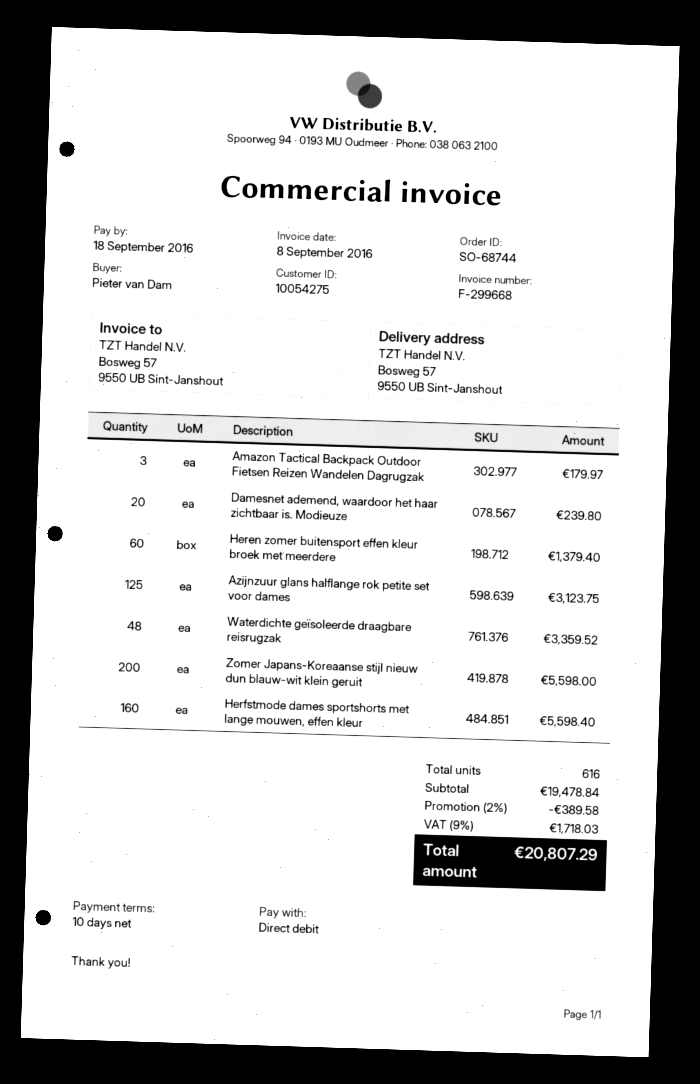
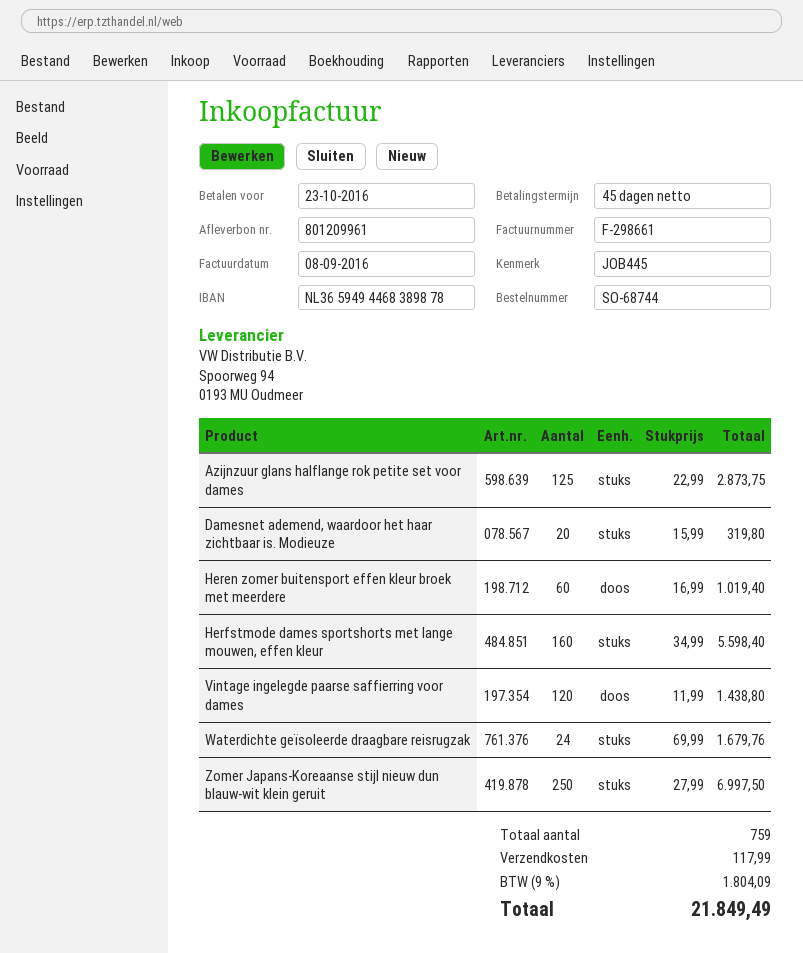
invoice number: F-299668 -> F-298661
payment terms: 10 days -> 45 days
due date: 2016-09-18 -> 2016-10-23
Amazon Tactical Backpack Outdoor Fietsen Reizen Wandelen Dagrugzak: 3 for 179.97 -> none
Damesnet ademend, waardoor het haar zichtbaar is. Modieuze: 20 for 239.80 -> 20 for 319.80
Heren zomer buitensport effen kleur broek met meerdere: 60 for 1379.40 -> 60 for 1019.40
Azijnzuur glans halflange rok petite set voor dames: 125 for 3123.75 -> 125 for 2873.75
Waterdichte geïsoleerde draagbare reisrugzak: 48 for 3359.52 -> 24 for 1679.76
Zomer Japans-Koreaanse stijl nieuw dun blauw-wit klein geruit: 200 for 5598.00 -> 250 for 6997.50
Vintage ingelegde paarse saffierring voor dames: none -> 120 for 1438.80
total quantity: 616 -> 759
discount: 2% = 389.58 -> none
shipping: none -> 117.99
tax: 9% = 1718.03 -> 9% = 1804.09
total: 20807.29 -> 21849.49

